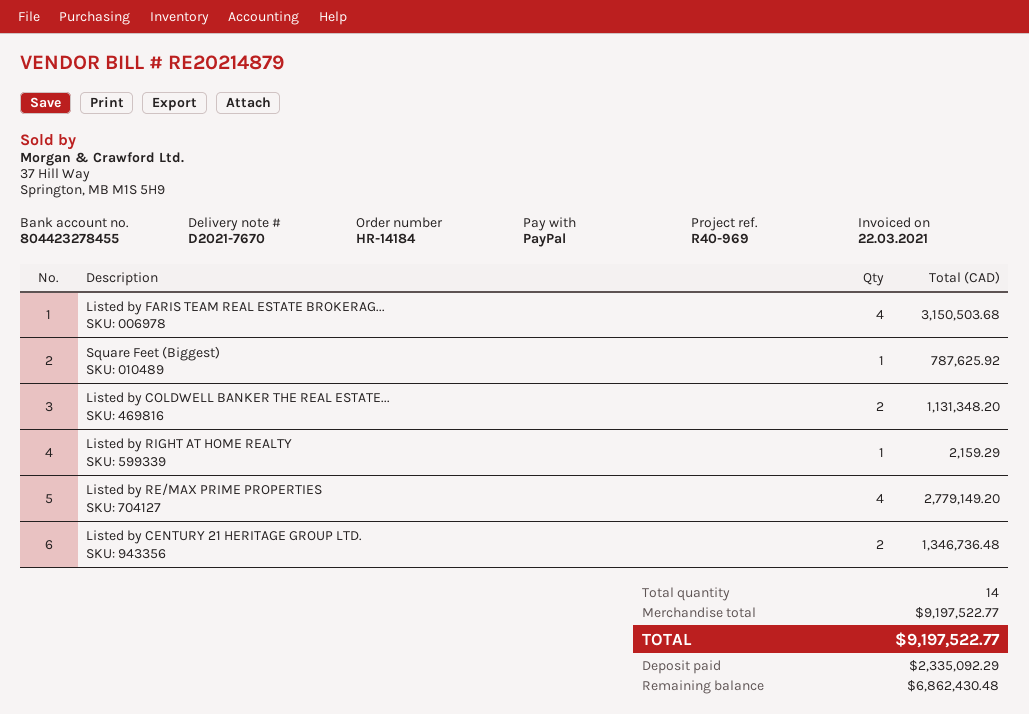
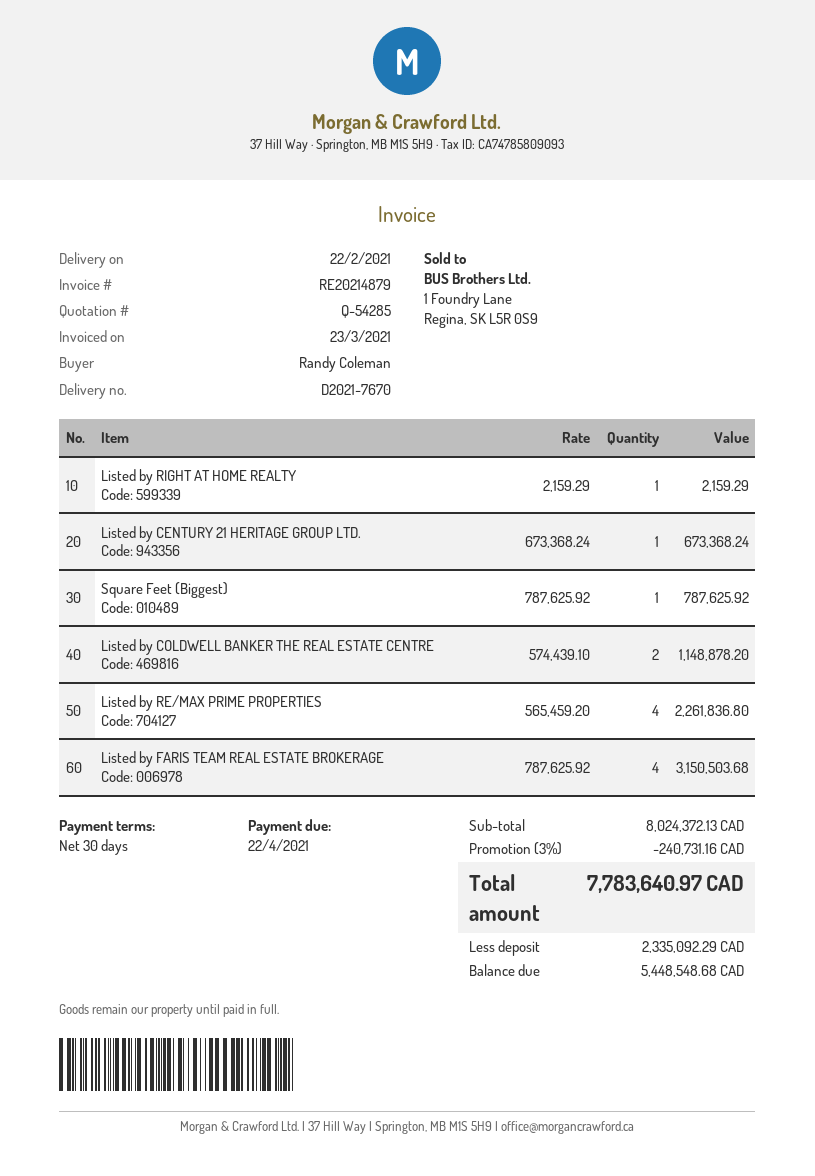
invoice date: 2021-03-22 -> 2021-03-23
Listed by COLDWELL BANKER THE REAL ESTATE...: 2 for 1131348.20 -> 2 for 1148878.20
Listed by RE/MAX PRIME PROPERTIES: 4 for 2779149.20 -> 4 for 2261836.80
Listed by CENTURY 21 HERITAGE GROUP LTD.: 2 for 1346736.48 -> 1 for 673368.24
subtotal: 9197522.77 -> 8024372.13
discount: none -> 3% = 240731.16
total: 9197522.77 -> 7783640.97
balance: 6862430.48 -> 5448548.68

